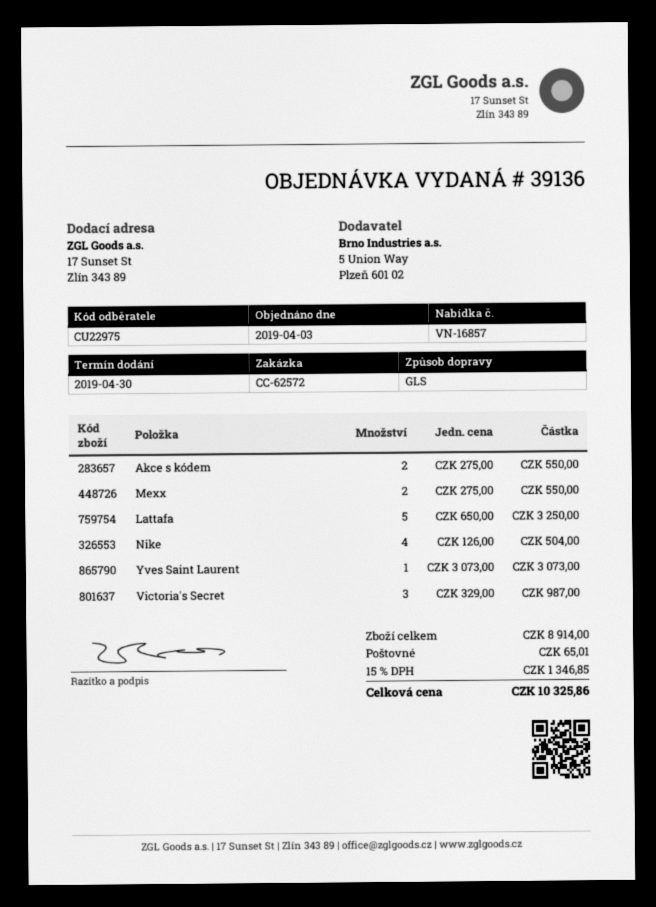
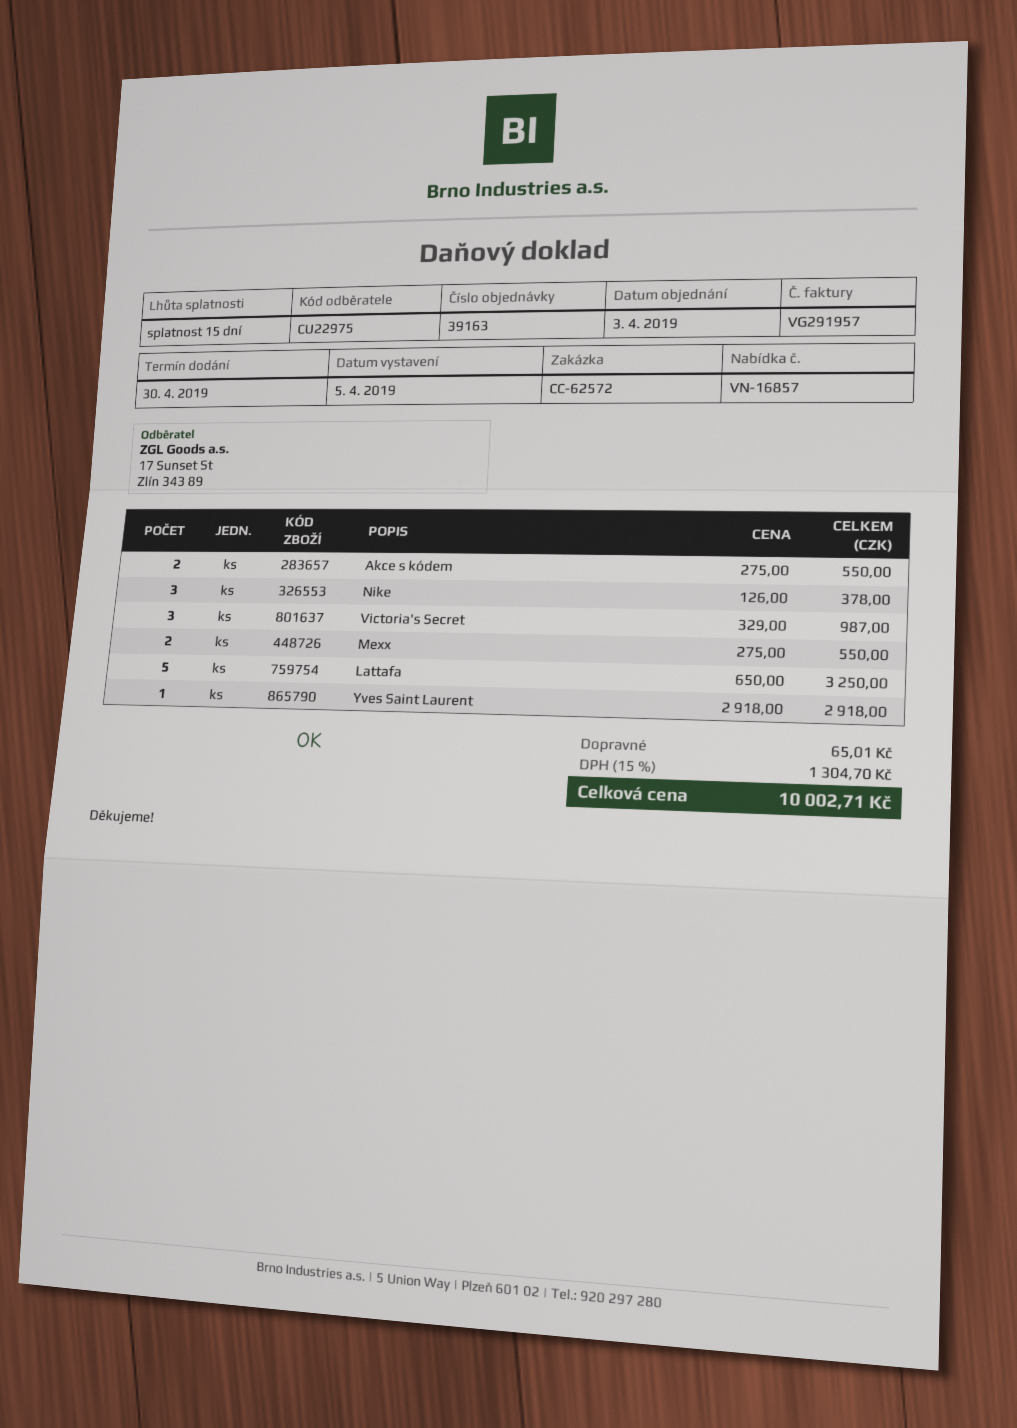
order number: 39136 -> 39163
Nike: 4 x 126.00 = 504.00 -> 3 x 126.00 = 378.00
Yves Saint Laurent: 1 x 3073.00 = 3073.00 -> 1 x 2918.00 = 2918.00
tax: 15% = 1346.85 -> 15% = 1304.70
total: 10325.86 -> 10002.71

